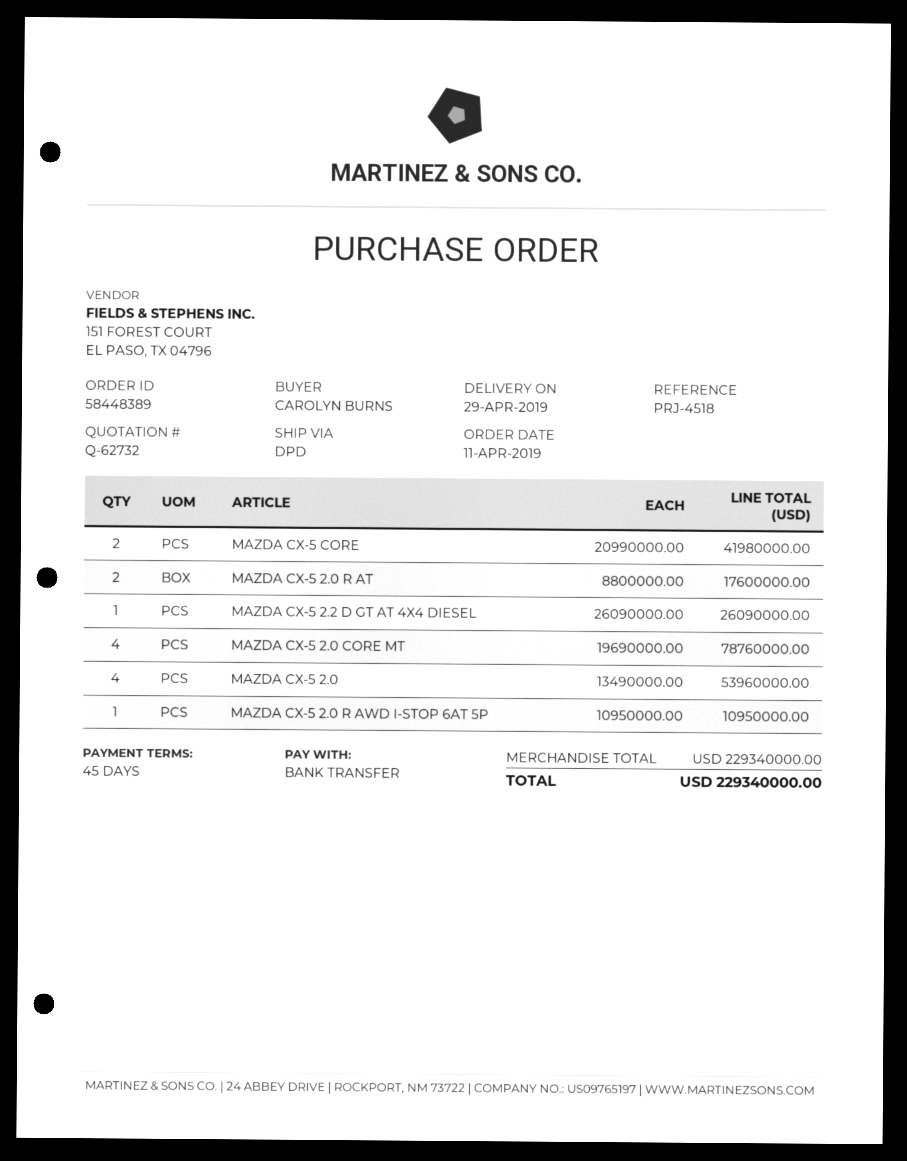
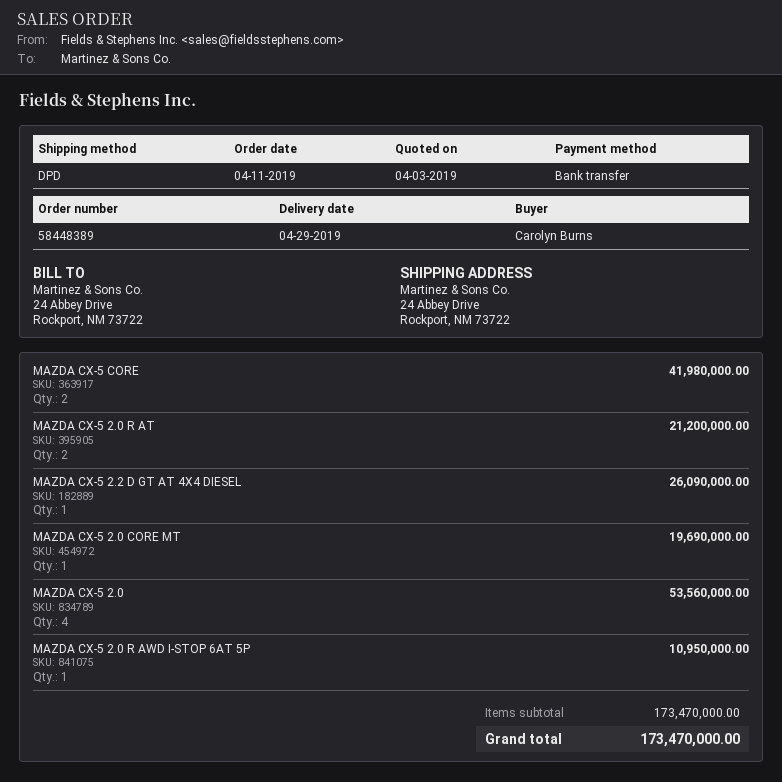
MAZDA CX-5 2.0 R AT: 2 for 17600000.00 -> 2 for 21200000.00
MAZDA CX-5 2.0 CORE MT: 4 for 78760000.00 -> 1 for 19690000.00
MAZDA CX-5 2.0: 4 for 53960000.00 -> 4 for 53560000.00
subtotal: 229340000.00 -> 173470000.00
total: 229340000.00 -> 173470000.00

